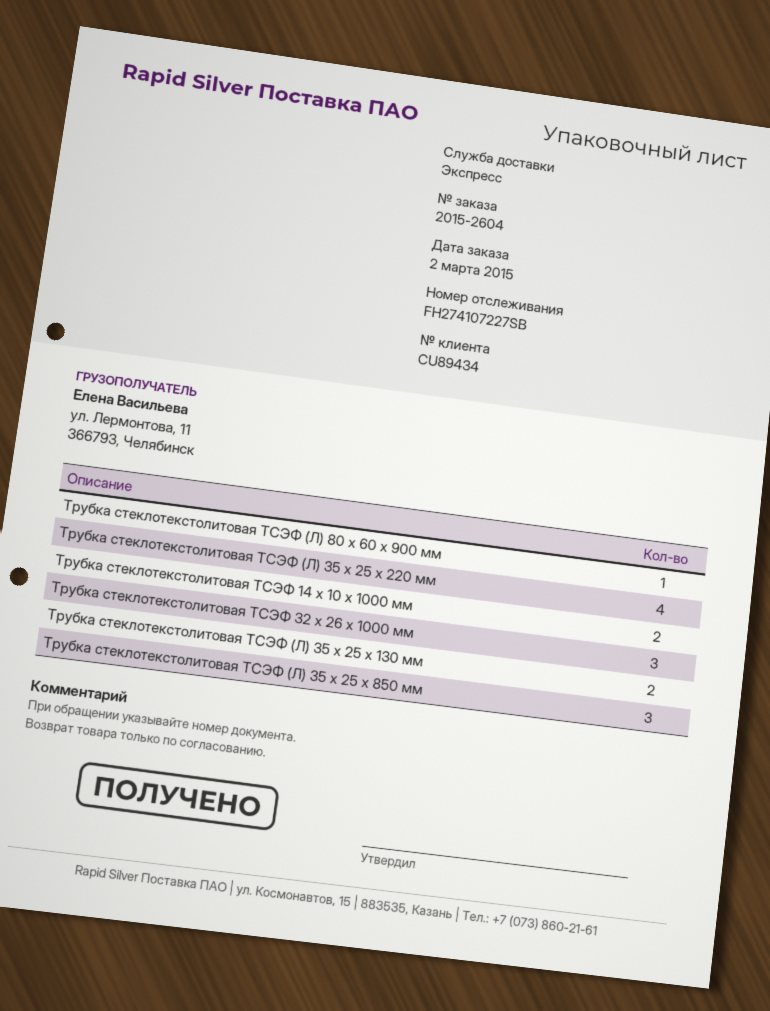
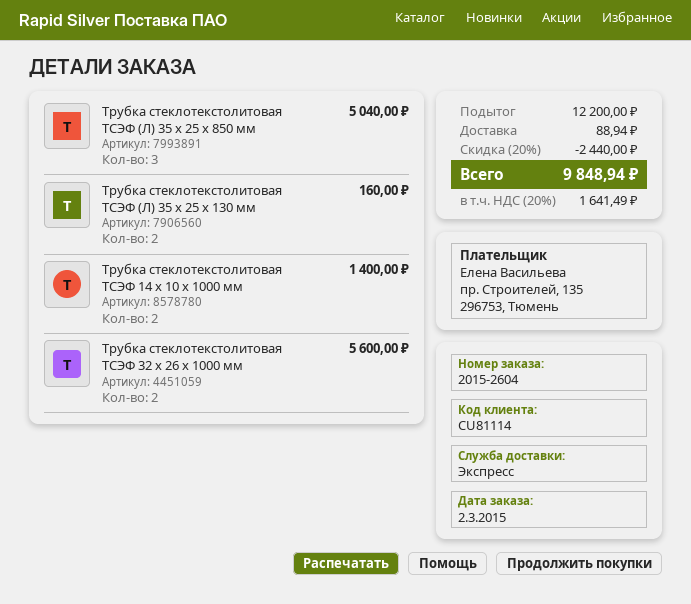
customer number: CU89434 -> CU81114
Трубка стеклотекстолитовая ТСЭФ (Л) 80 х 60 х 900 мм: 1 -> none
Трубка стеклотекстолитовая ТСЭФ (Л) 35 х 25 х 220 мм: 4 -> none
Трубка стеклотекстолитовая ТСЭФ 32 х 26 х 1000 мм: 3 -> 2

